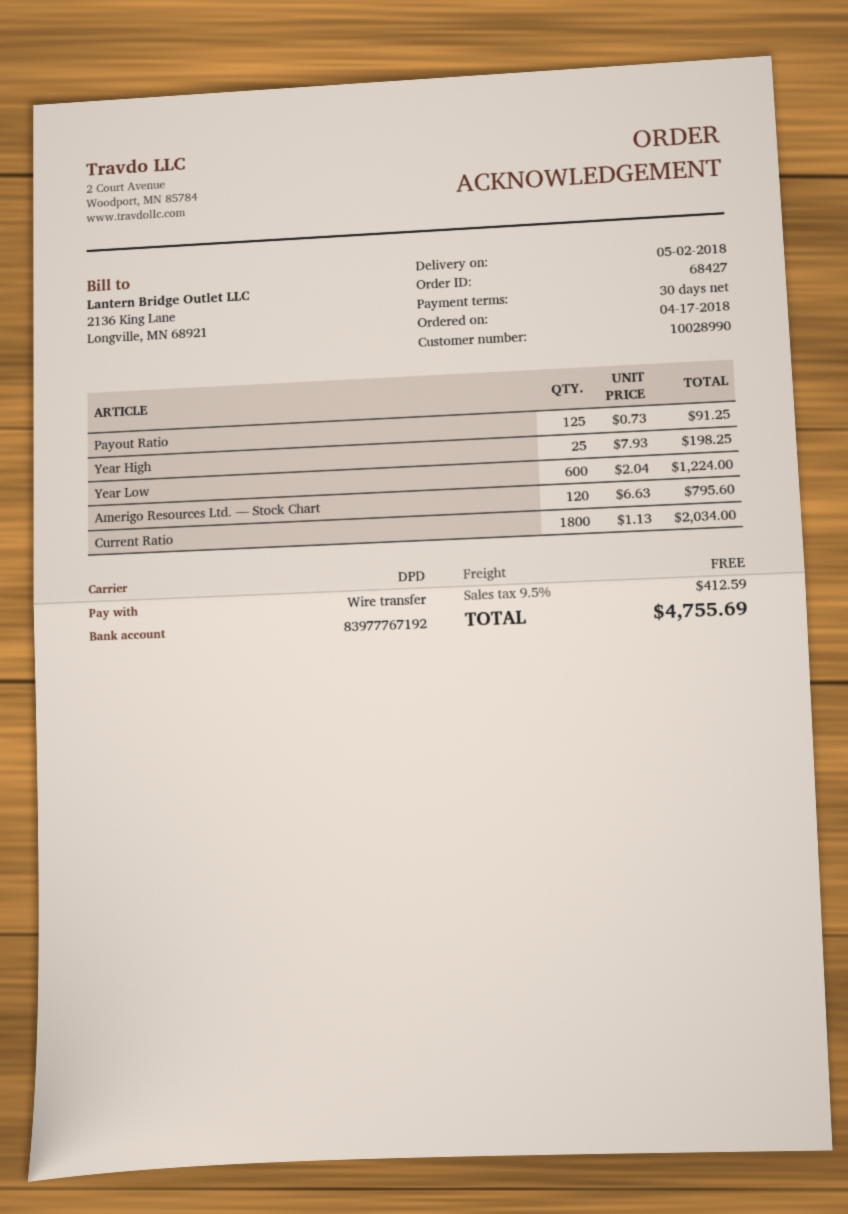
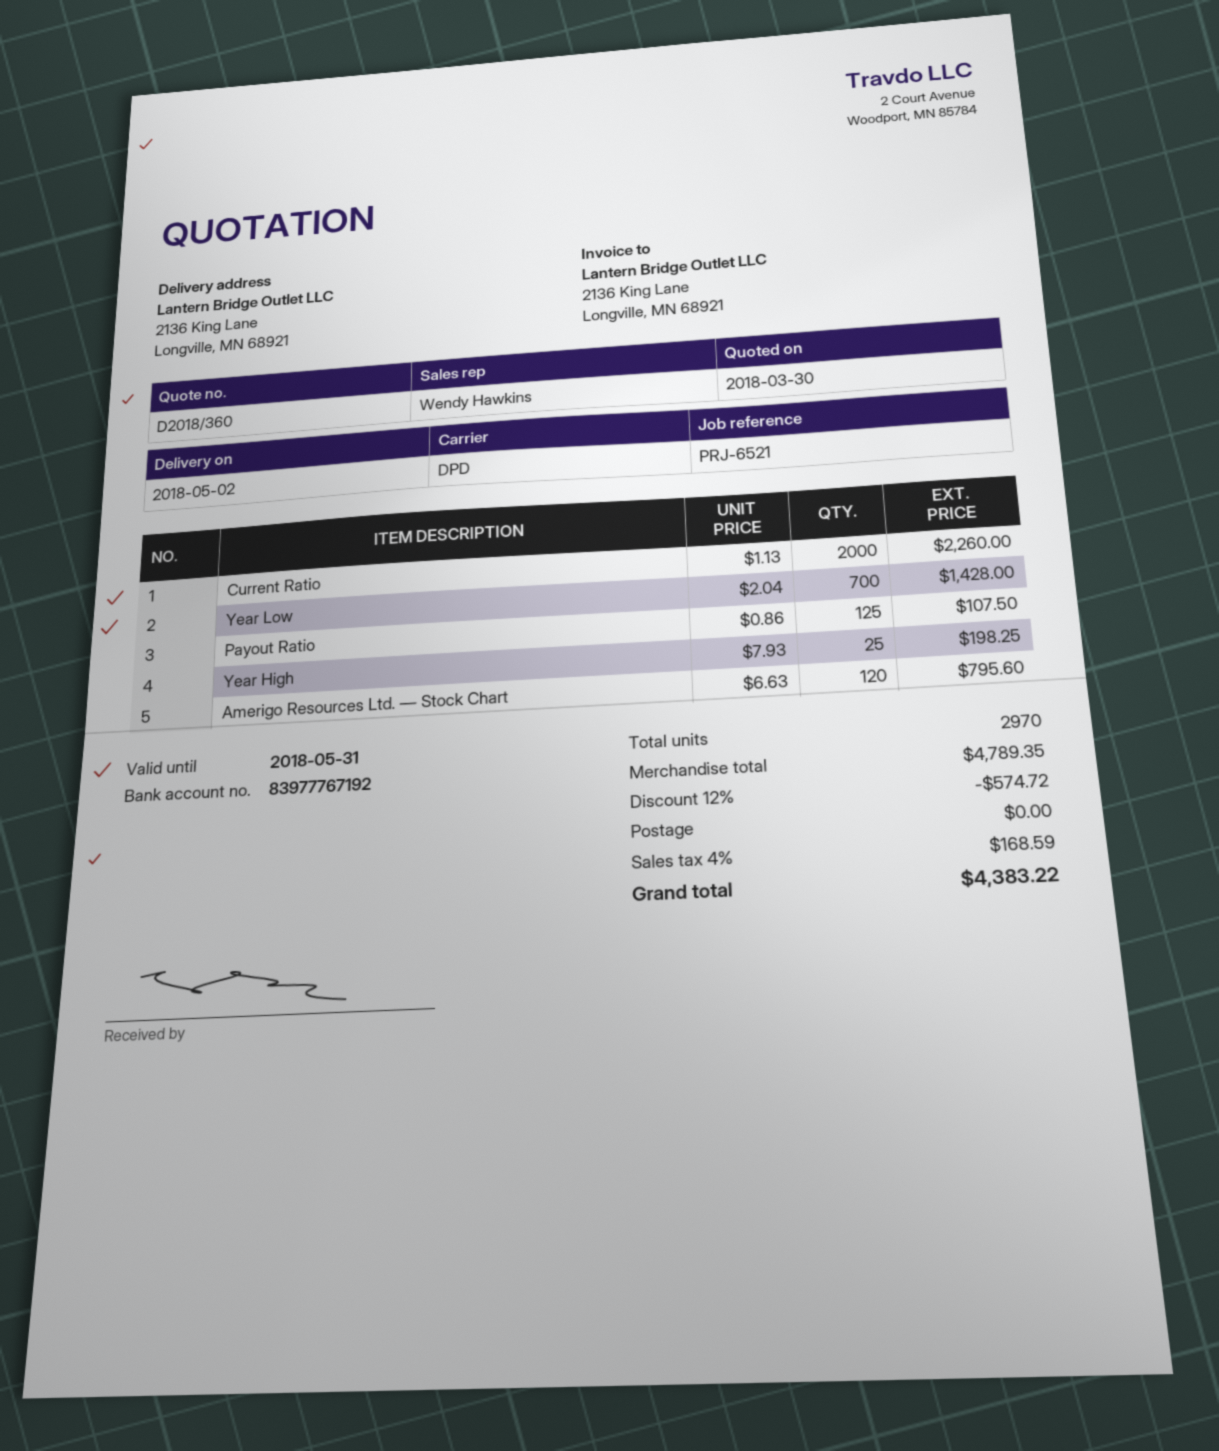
Payout Ratio: 125 x 0.73 = 91.25 -> 125 x 0.86 = 107.50
Year Low: 600 x 2.04 = 1224.00 -> 700 x 2.04 = 1428.00
Current Ratio: 1800 x 1.13 = 2034.00 -> 2000 x 1.13 = 2260.00
discount: none -> 12% = 574.72
tax: 9.5% = 412.59 -> 4% = 168.59
total: 4755.69 -> 4383.22

